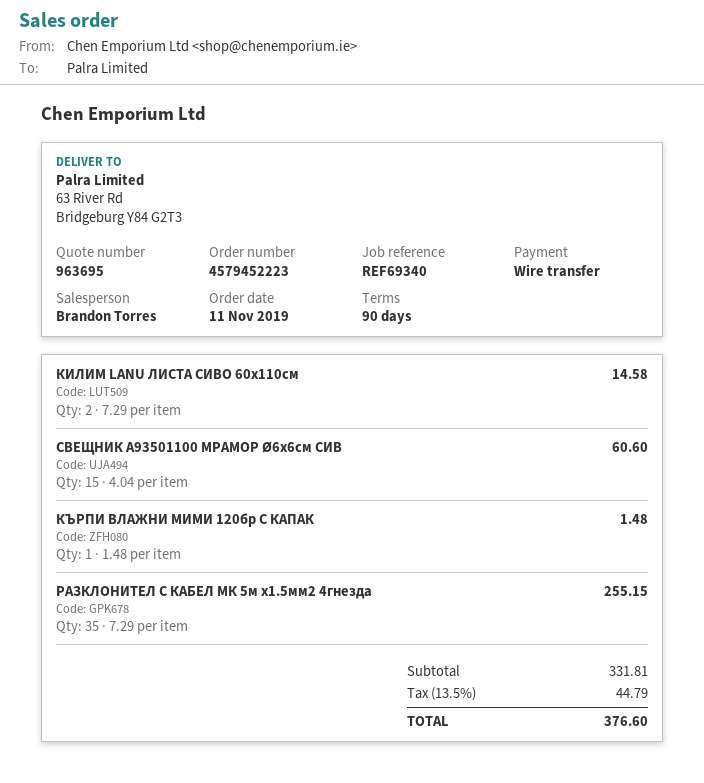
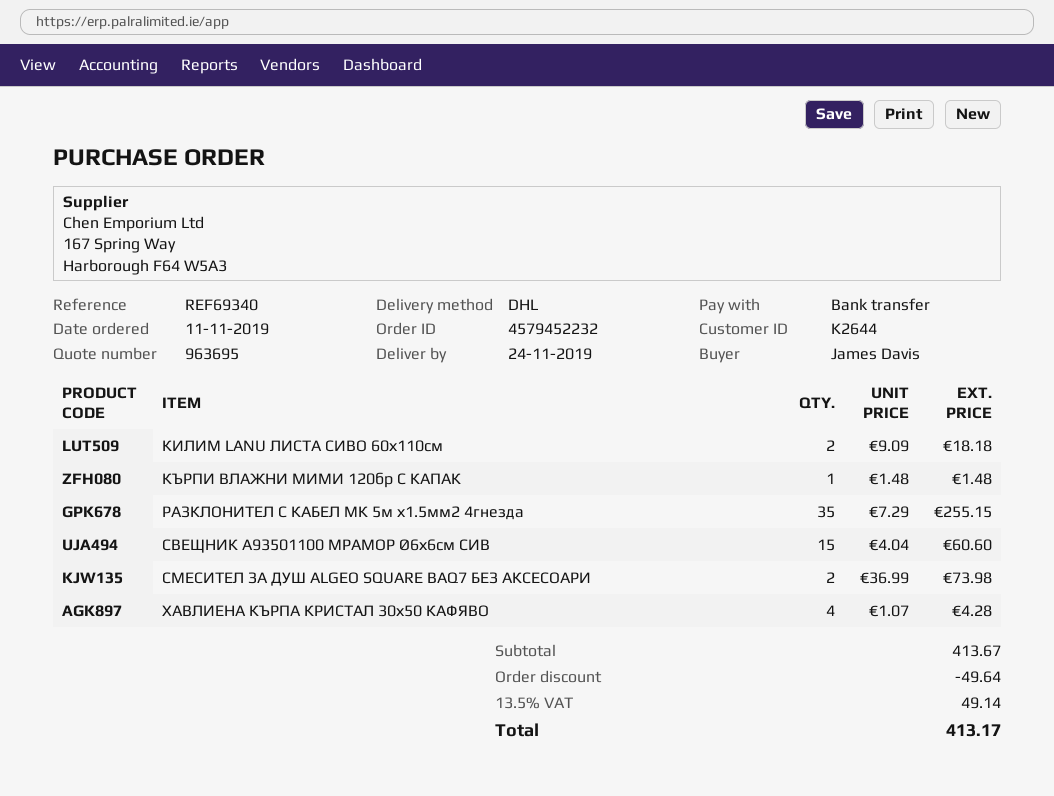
order number: 4579452223 -> 4579452232
КИЛИМ LANU ЛИСТА СИВО 60х110см: 2 x 7.29 = 14.58 -> 2 x 9.09 = 18.18
СМЕСИТЕЛ ЗА ДУШ ALGEO SQUARE BAQ7 БЕЗ АКСЕСОАРИ: none -> 2 x 36.99 = 73.98
ХАВЛИЕНА КЪРПА КРИСТАЛ 30х50 КАФЯВО: none -> 4 x 1.07 = 4.28
subtotal: 331.81 -> 413.67
discount: none -> 49.64
tax: 13.5% = 44.79 -> 13.5% = 49.14
total: 376.60 -> 413.17

